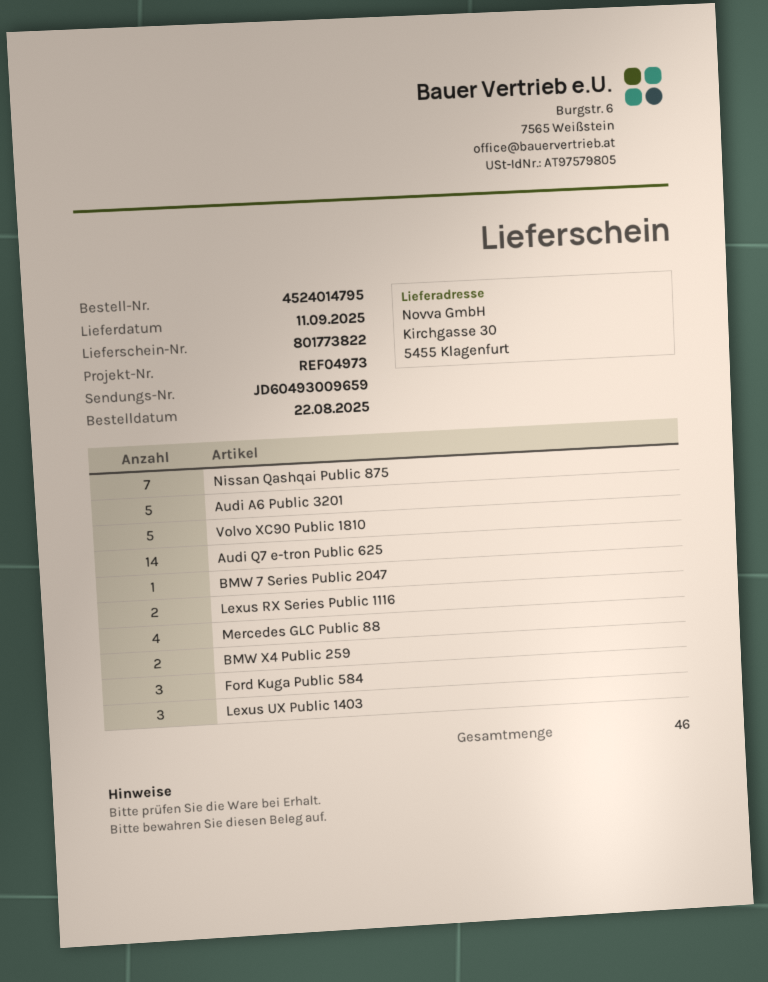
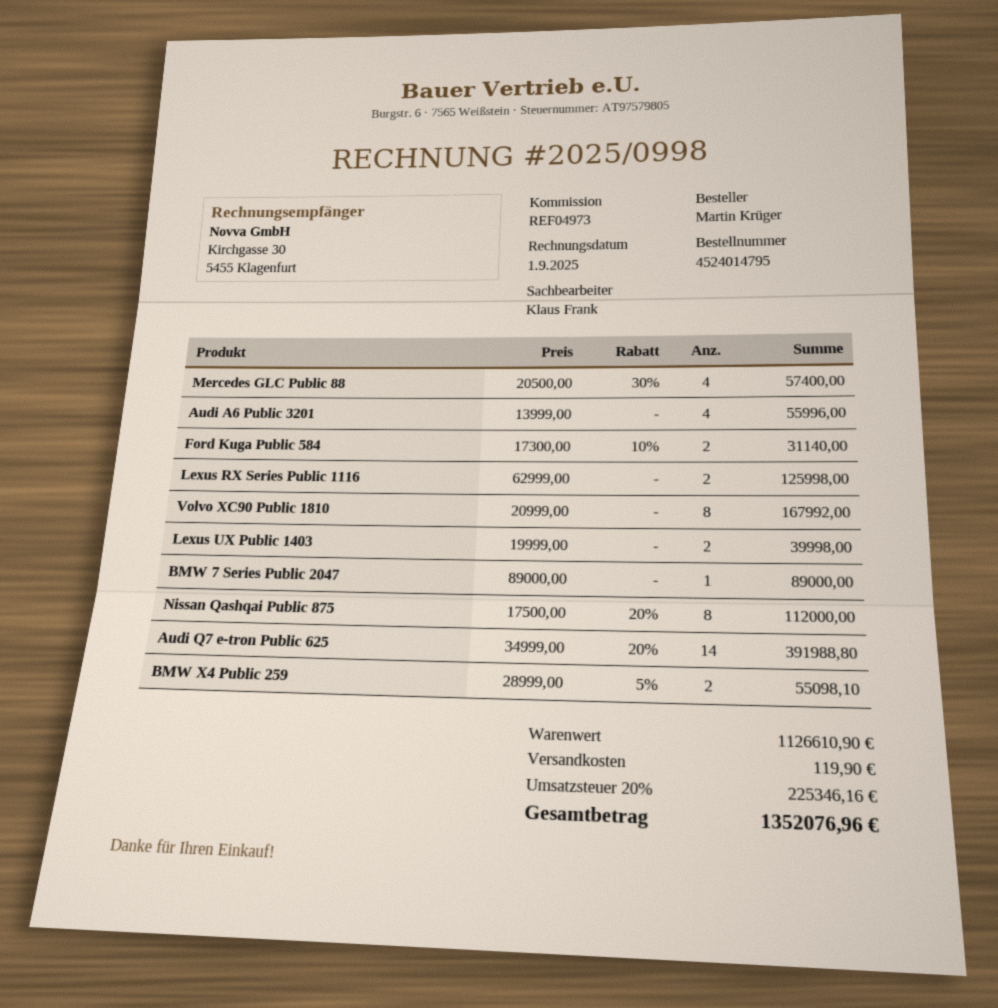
Nissan Qashqai Public 875: 7 -> 8
Audi A6 Public 3201: 5 -> 4
Volvo XC90 Public 1810: 5 -> 8
Ford Kuga Public 584: 3 -> 2
Lexus UX Public 1403: 3 -> 2

